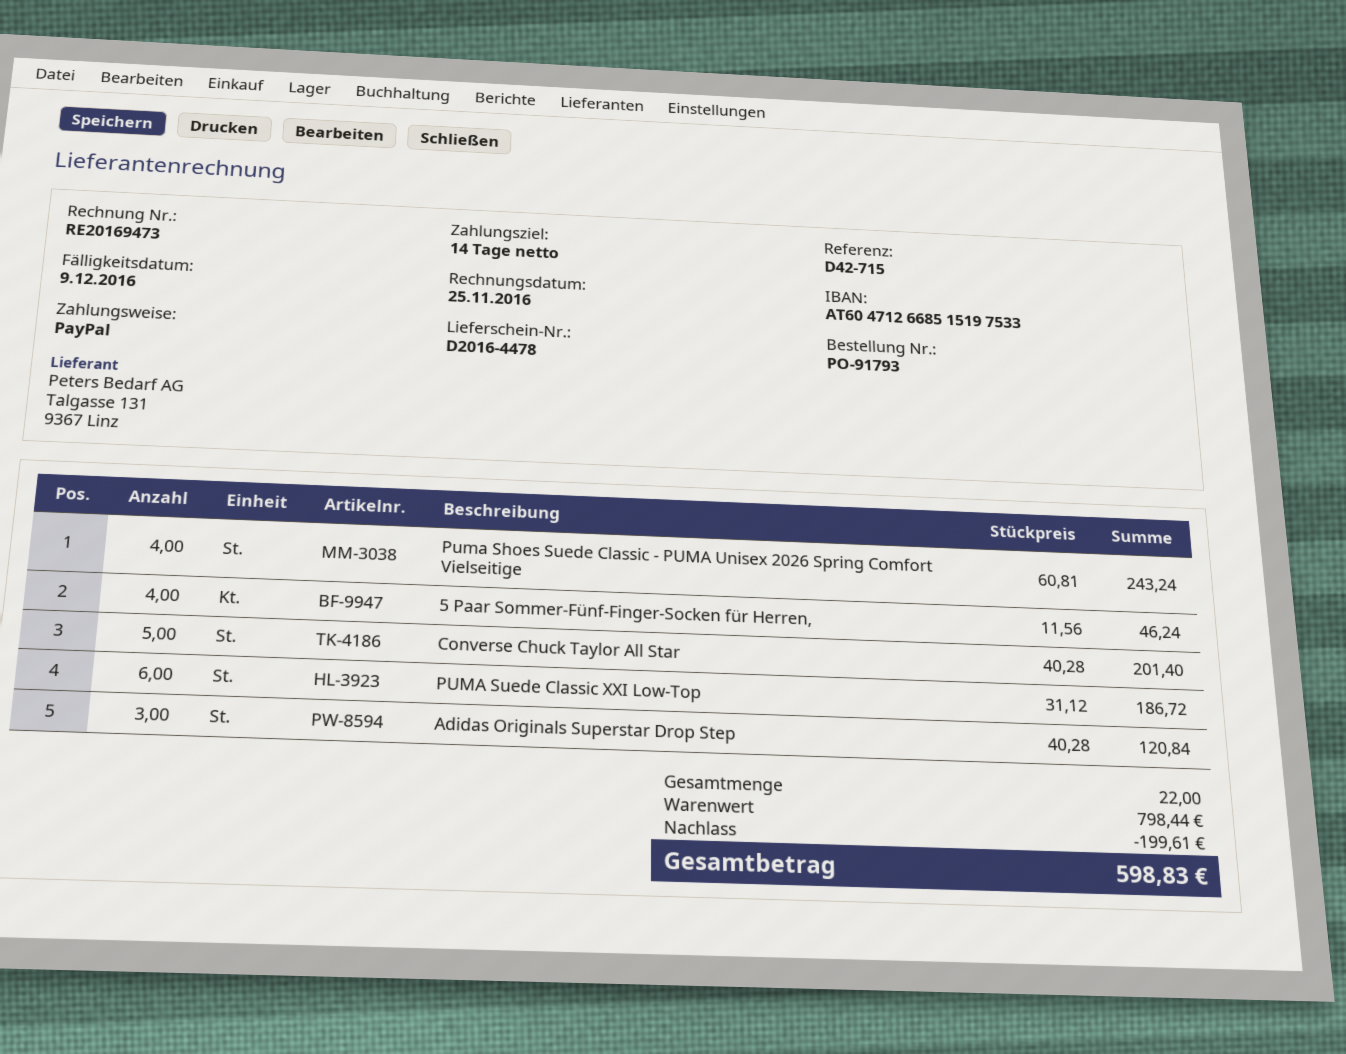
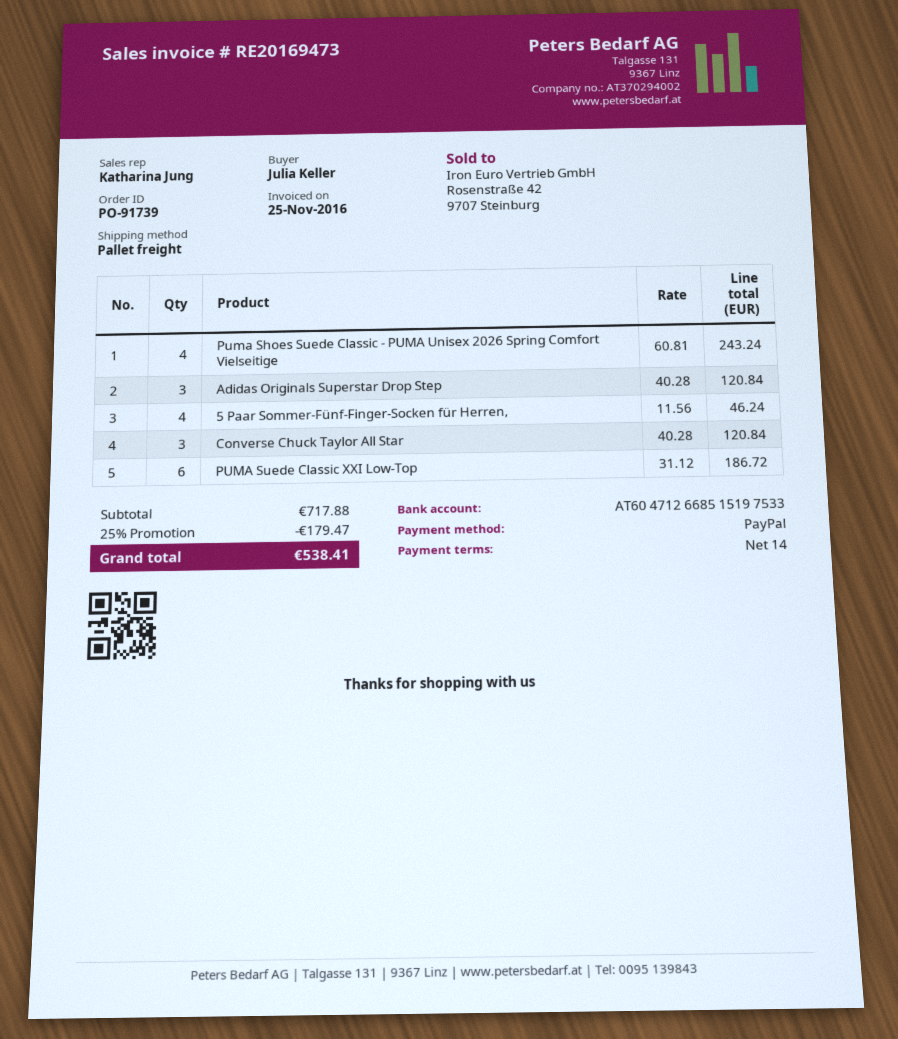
order number: PO-91793 -> PO-91739
Converse Chuck Taylor All Star: 5 x 40.28 = 201.40 -> 3 x 40.28 = 120.84
subtotal: 798.44 -> 717.88
discount: 199.61 -> 179.47
total: 598.83 -> 538.41

